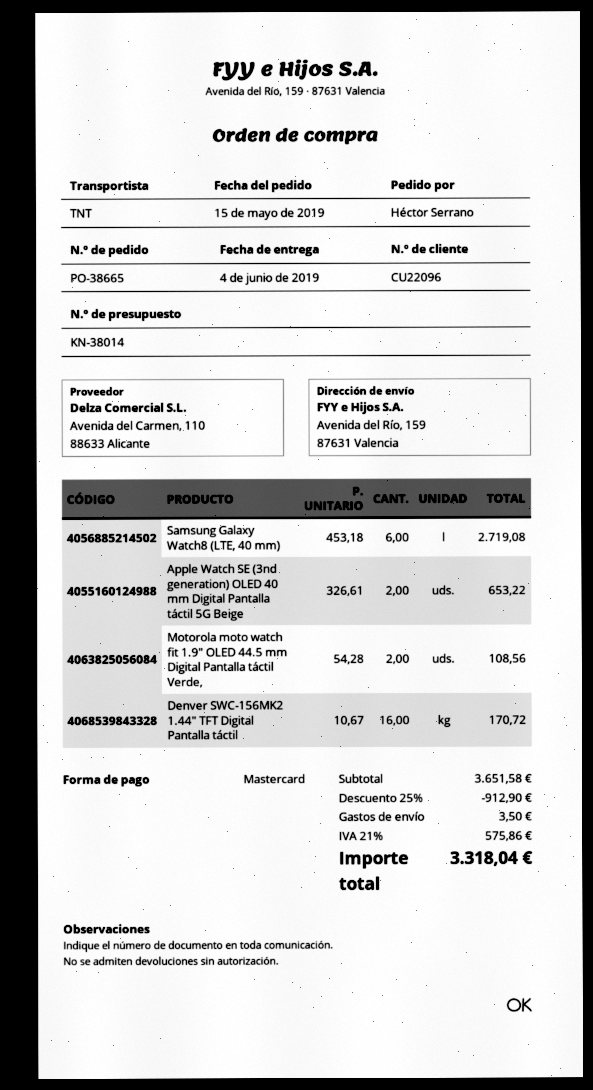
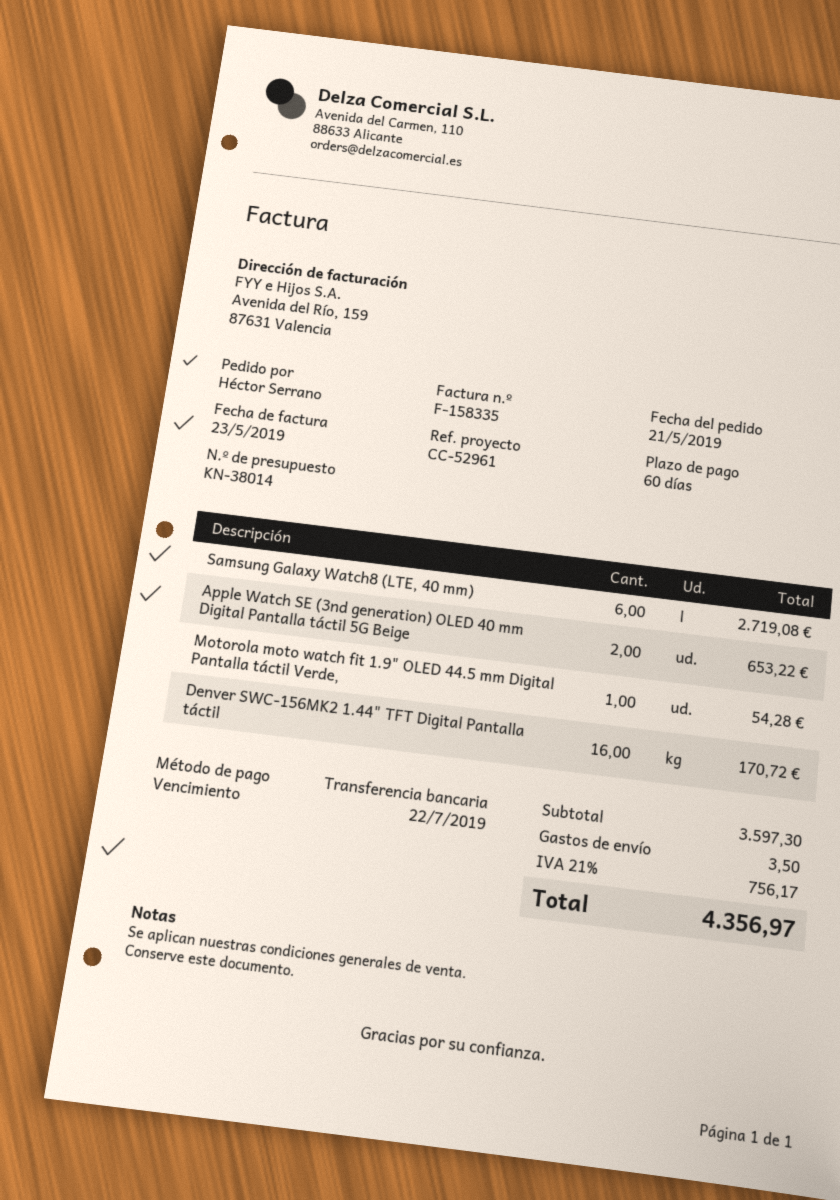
order date: 2019-05-15 -> 2019-05-21
payment method: Mastercard -> bank transfer
Motorola moto watch fit 1.9" OLED 44.5 mm Digital Pantalla táctil Verde,: 2 for 108.56 -> 1 for 54.28
subtotal: 3651.58 -> 3597.30
discount: 25% = 912.90 -> none
tax: 21% = 575.86 -> 21% = 756.17
total: 3318.04 -> 4356.97

